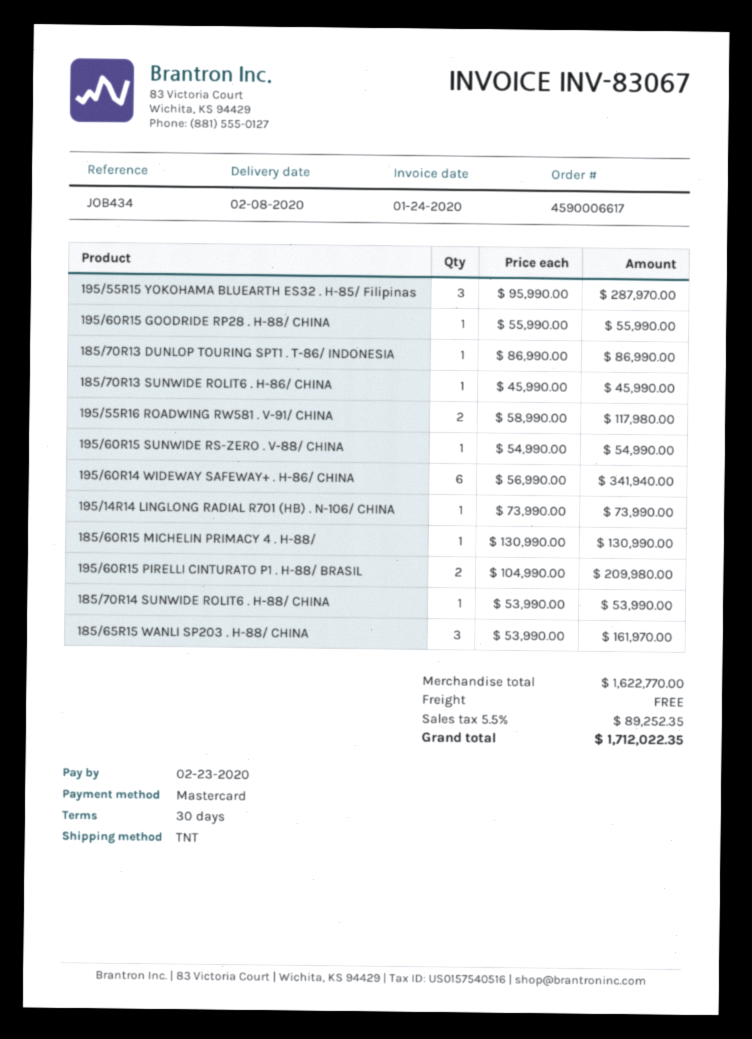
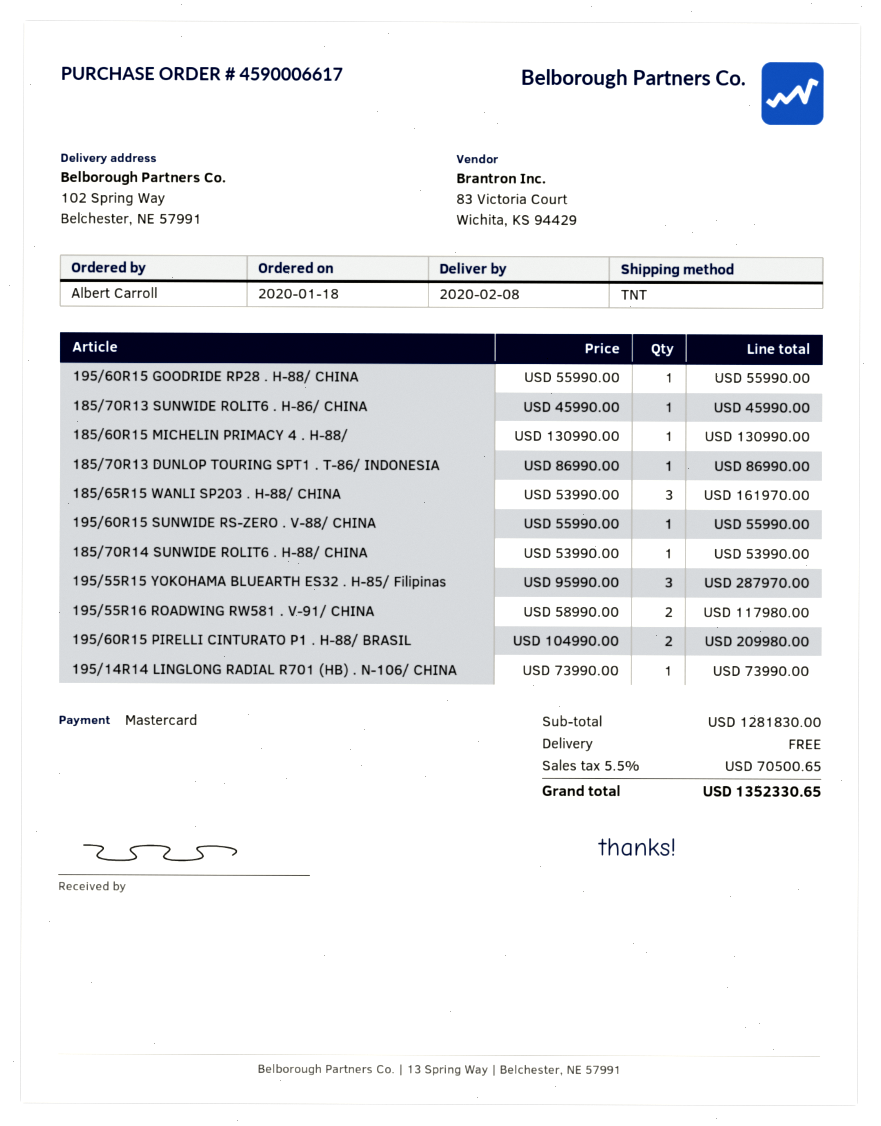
195/60R15 SUNWIDE RS-ZERO . V-88/ CHINA: 1 x 54990.00 = 54990.00 -> 1 x 55990.00 = 55990.00
195/60R14 WIDEWAY SAFEWAY+ . H-86/ CHINA: 6 x 56990.00 = 341940.00 -> none
subtotal: 1622770.00 -> 1281830.00
tax: 5.5% = 89252.35 -> 5.5% = 70500.65
total: 1712022.35 -> 1352330.65

